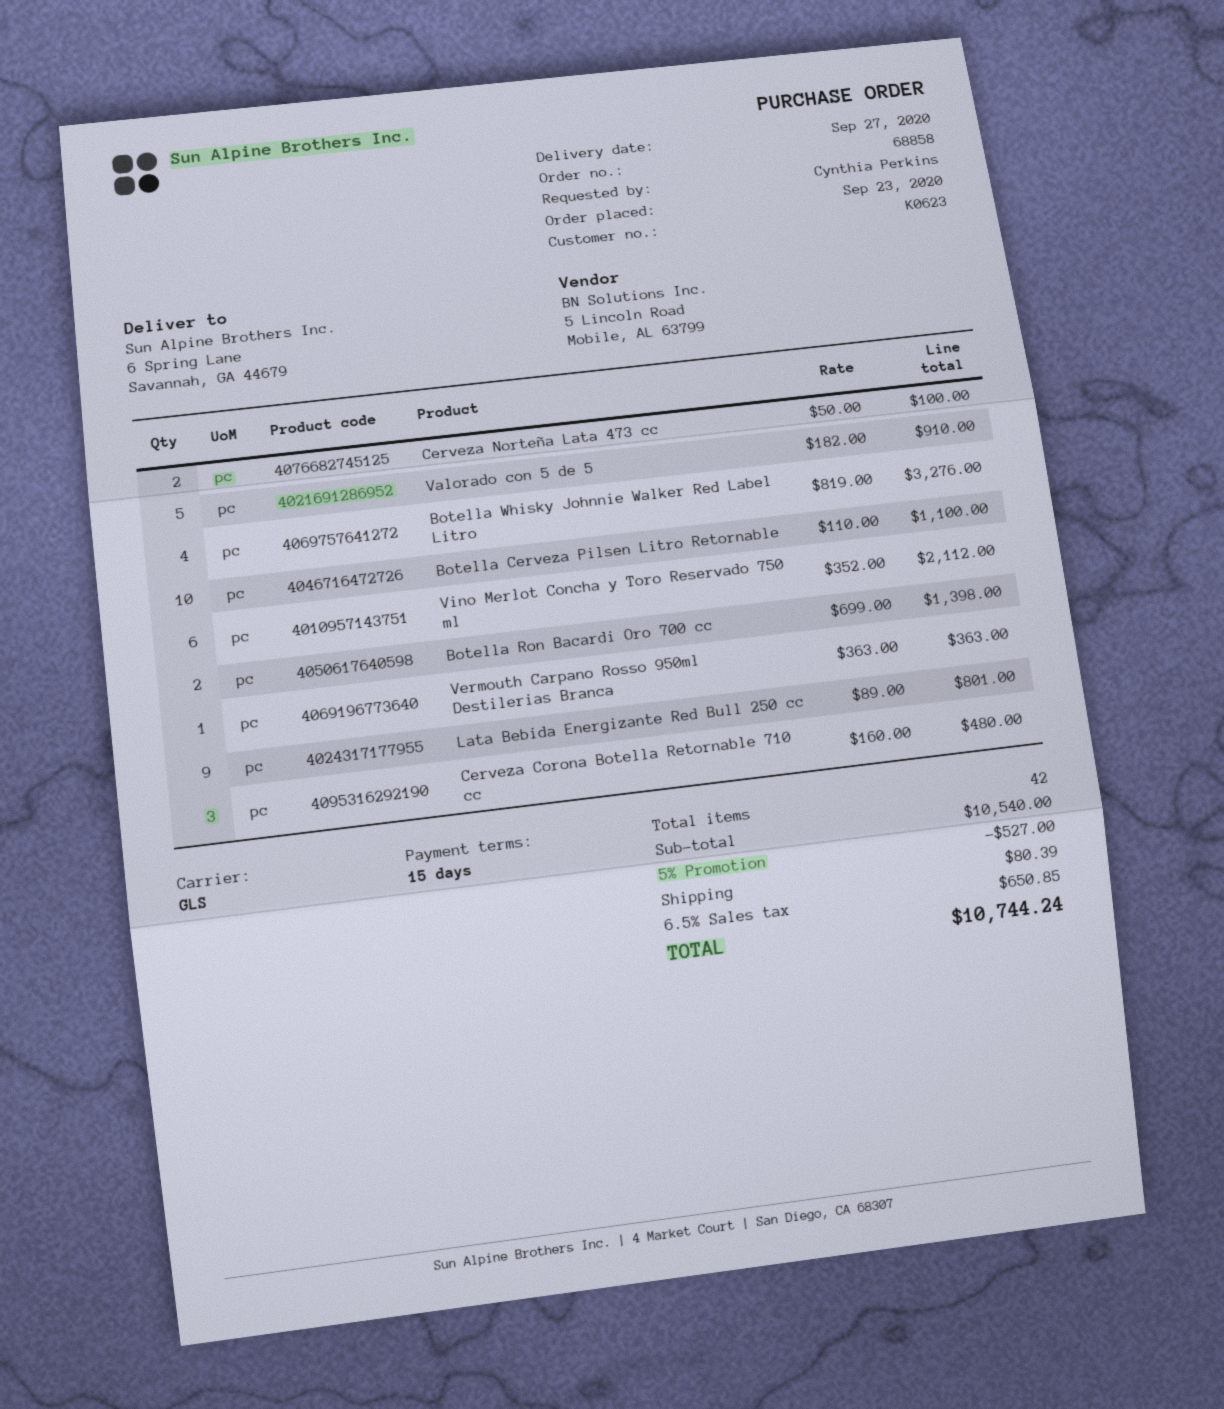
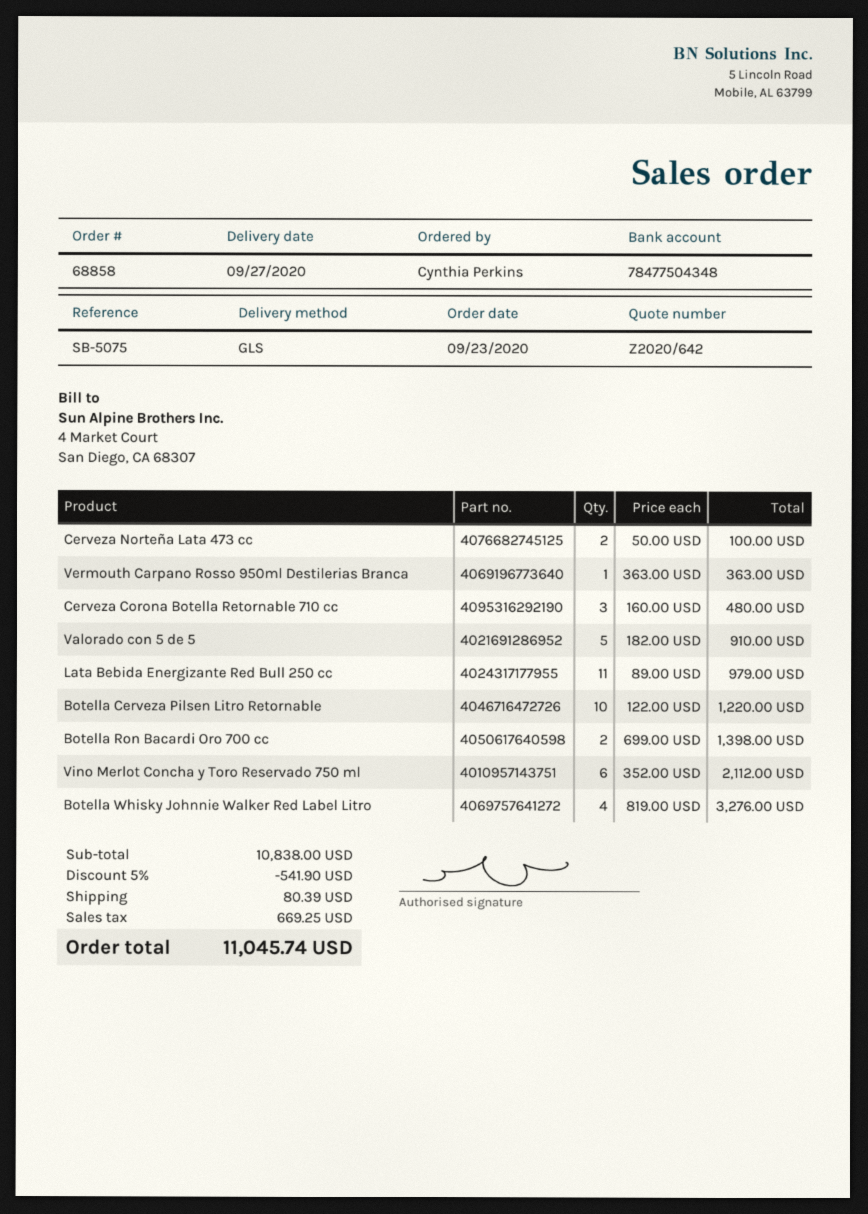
Botella Cerveza Pilsen Litro Retornable: 10 x 110.00 = 1100.00 -> 10 x 122.00 = 1220.00
Lata Bebida Energizante Red Bull 250 cc: 9 x 89.00 = 801.00 -> 11 x 89.00 = 979.00
subtotal: 10540.00 -> 10838.00
discount: 5% = 527.00 -> 5% = 541.90
tax: 650.85 -> 669.25
total: 10744.24 -> 11045.74

